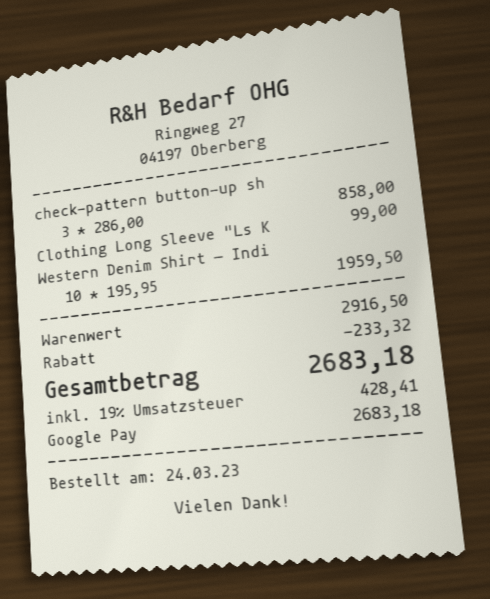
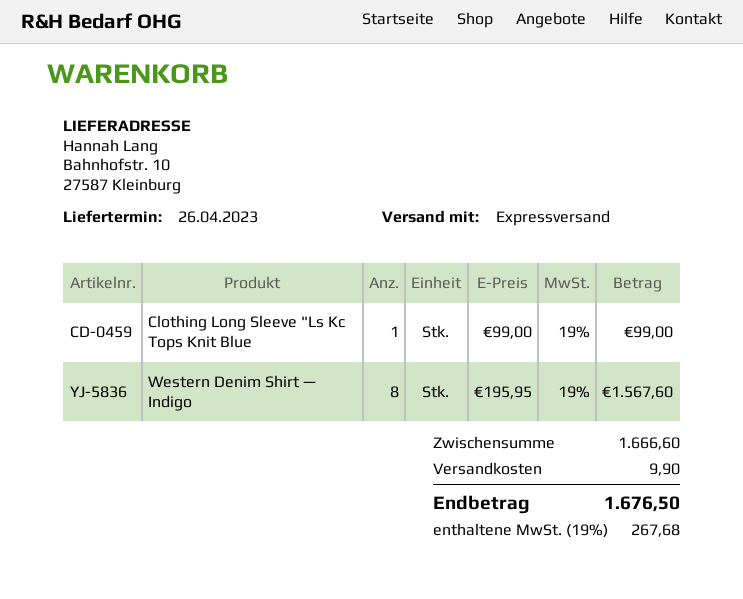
check-pattern button-up sh: 3 x 286.00 = 858.00 -> none
Western Denim Shirt — Indi: 10 x 195.95 = 1959.50 -> 8 x 195.95 = 1567.60
subtotal: 2916.50 -> 1666.60
discount: 233.32 -> none
shipping: none -> 9.90
tax: 19% = 428.41 -> 19% = 267.68
total: 2683.18 -> 1676.50

